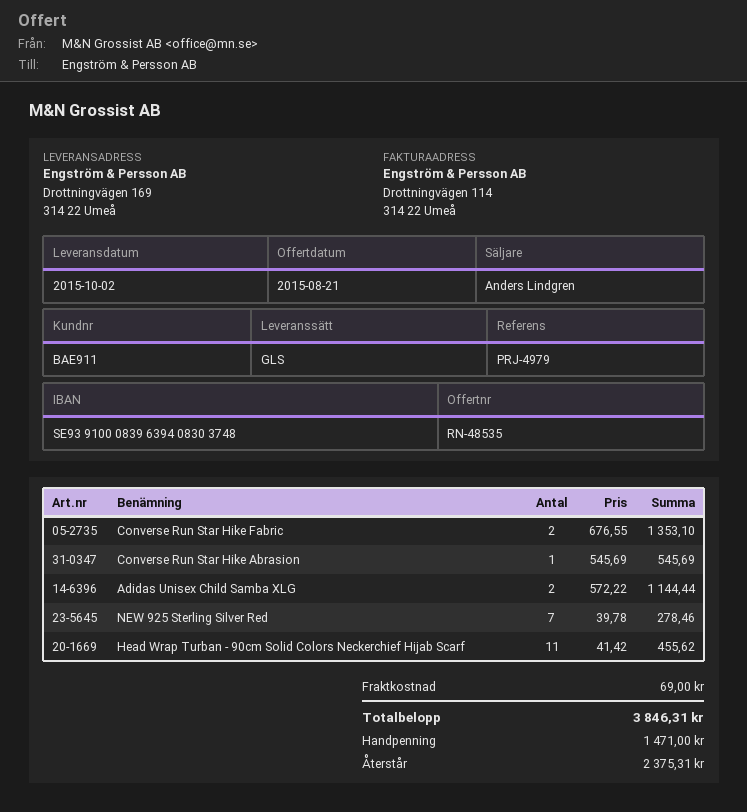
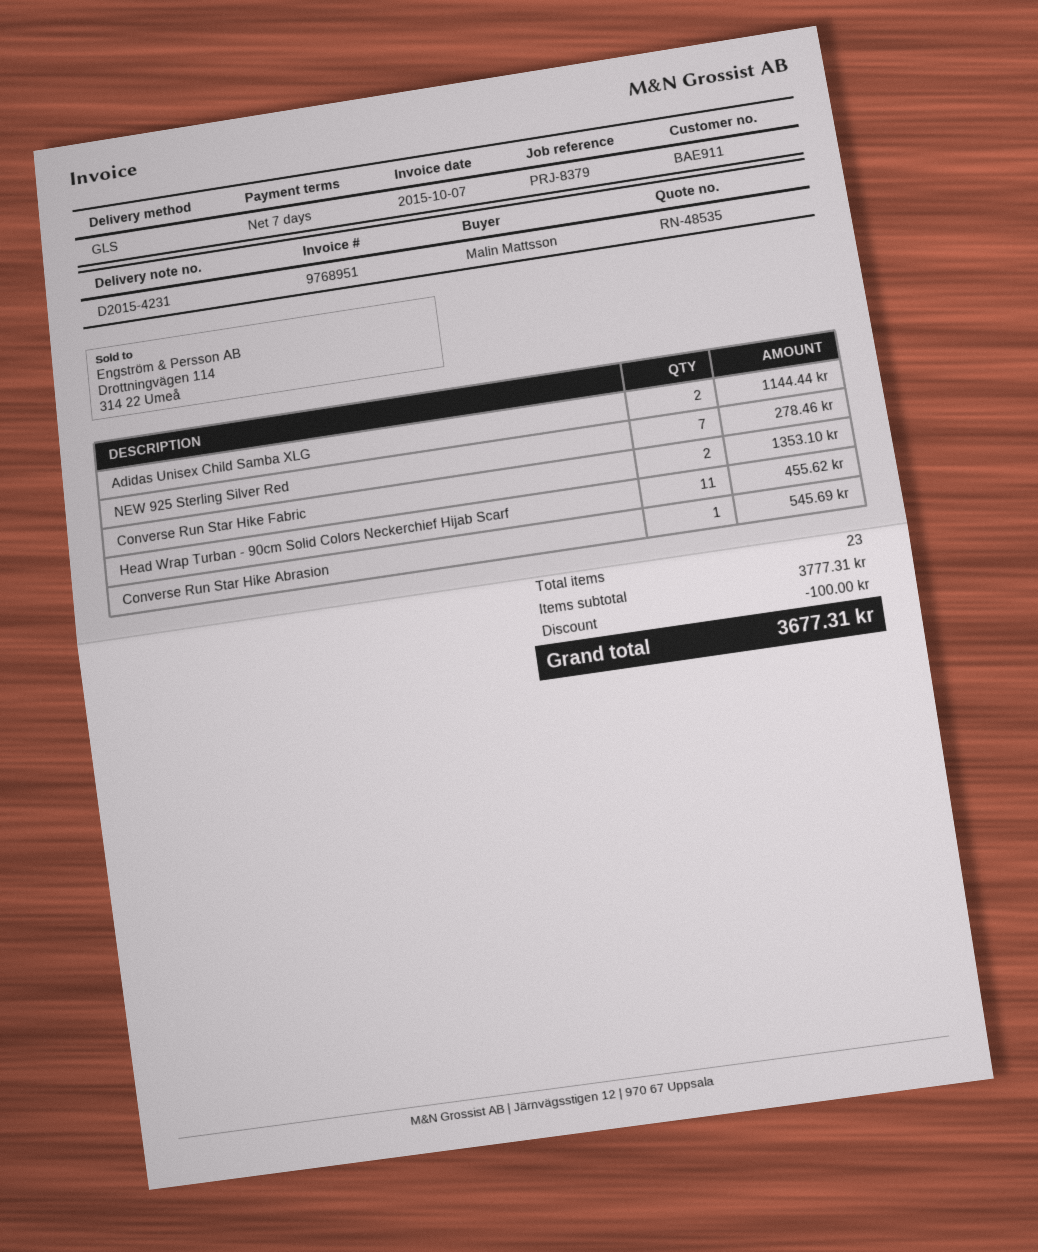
reference: PRJ-4979 -> PRJ-8379
discount: none -> 100.00
shipping: 69.00 -> none
total: 3846.31 -> 3677.31

